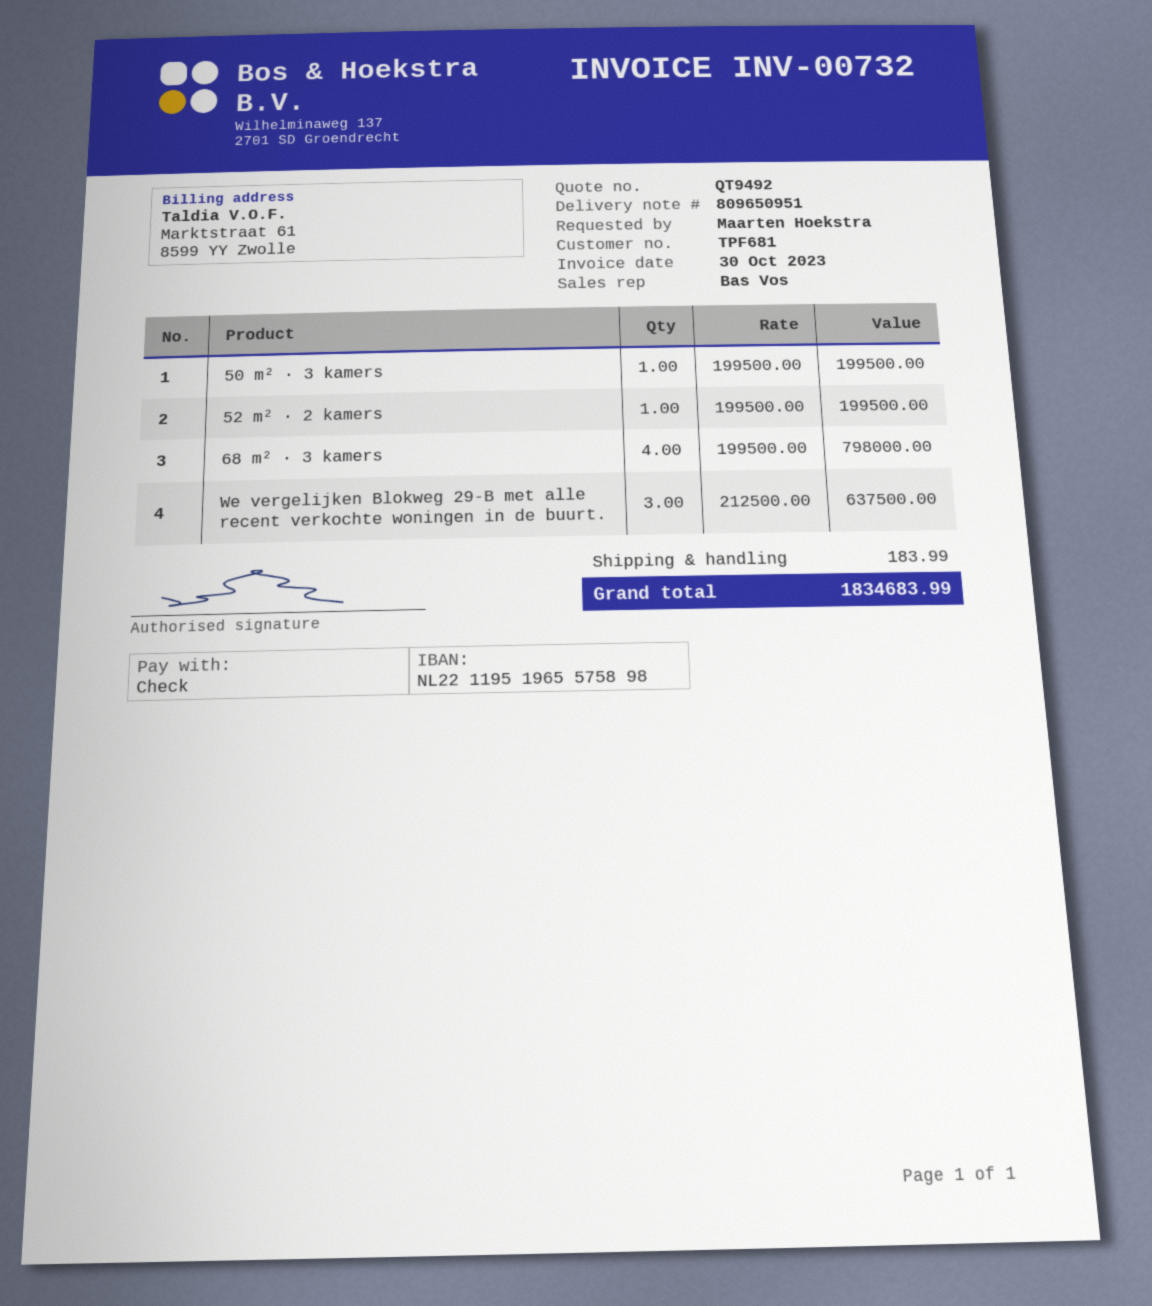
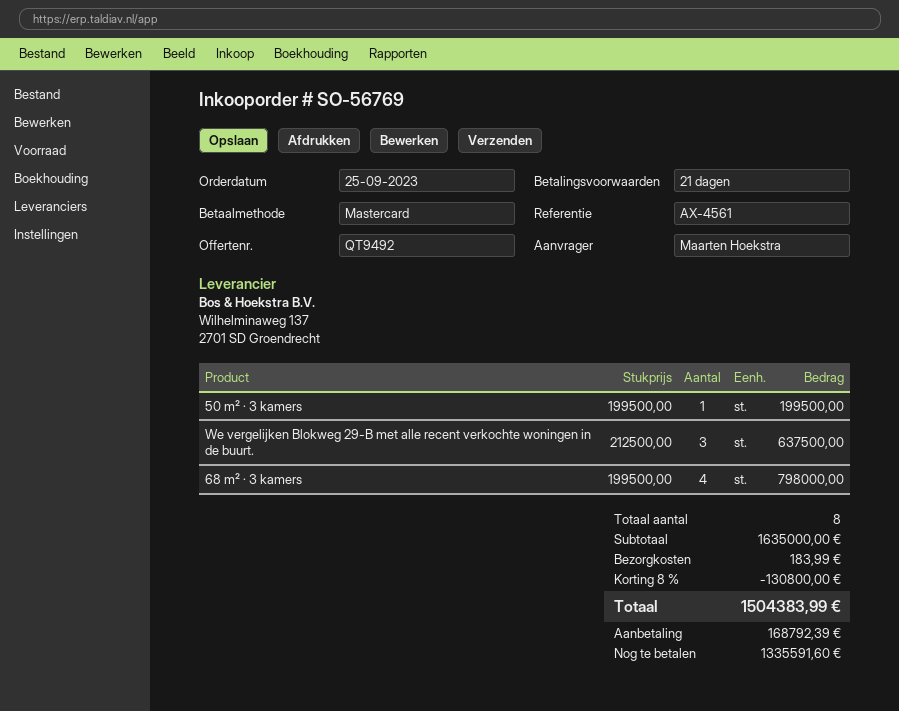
payment method: cheque -> Mastercard
52 m² · 2 kamers: 1 x 199500.00 = 199500.00 -> none
discount: none -> 8% = 130800.00
total: 1834683.99 -> 1504383.99

